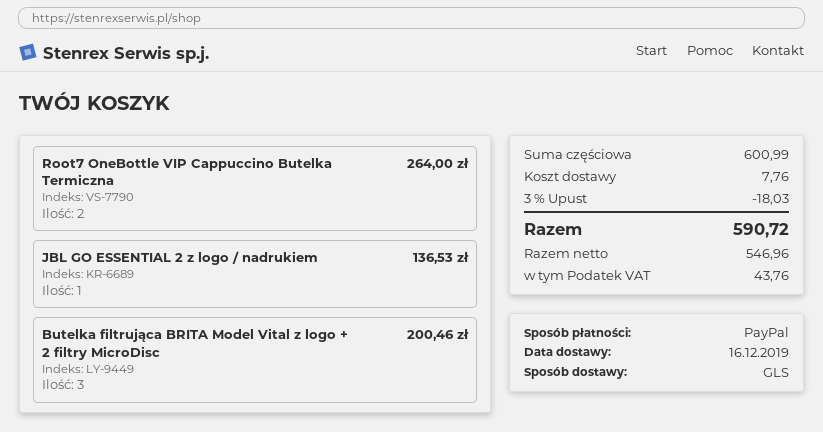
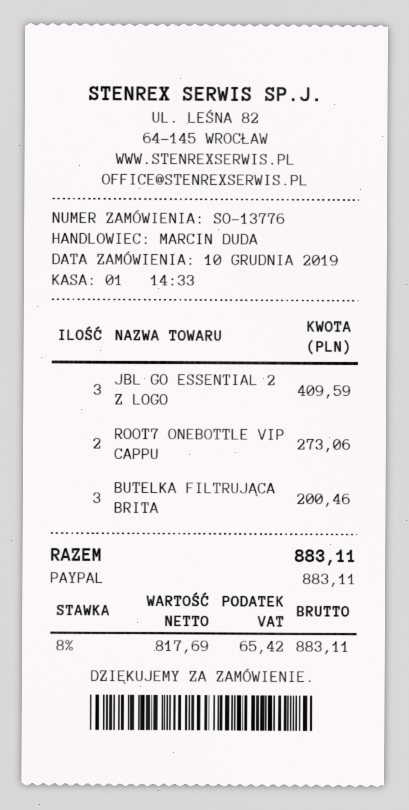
Root7 OneBottle VIP Cappuccino Butelka Termiczna: 2 for 264.00 -> 2 for 273.06
JBL GO ESSENTIAL 2 z logo / nadrukiem: 1 for 136.53 -> 3 for 409.59
discount: 3% = 18.03 -> none
shipping: 7.76 -> none
net: 546.96 -> 817.69
tax: 43.76 -> 65.42
total: 590.72 -> 883.11

